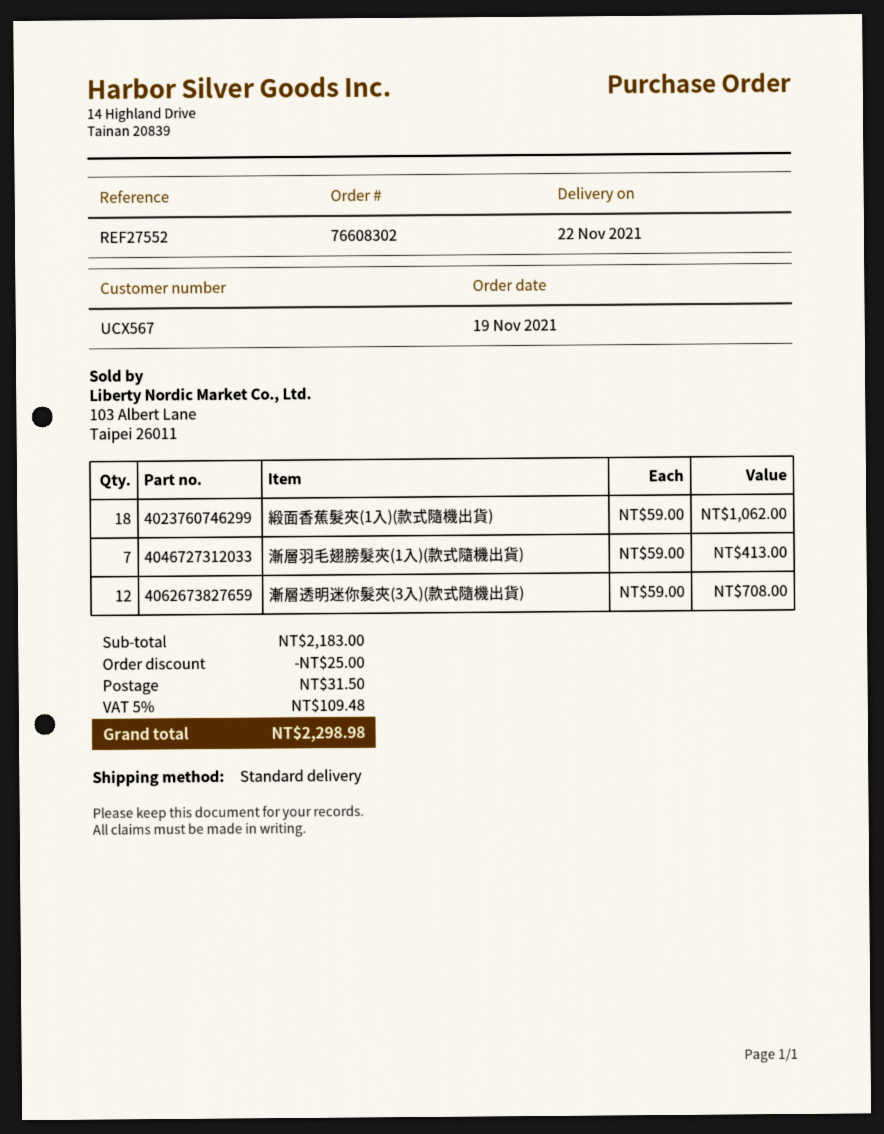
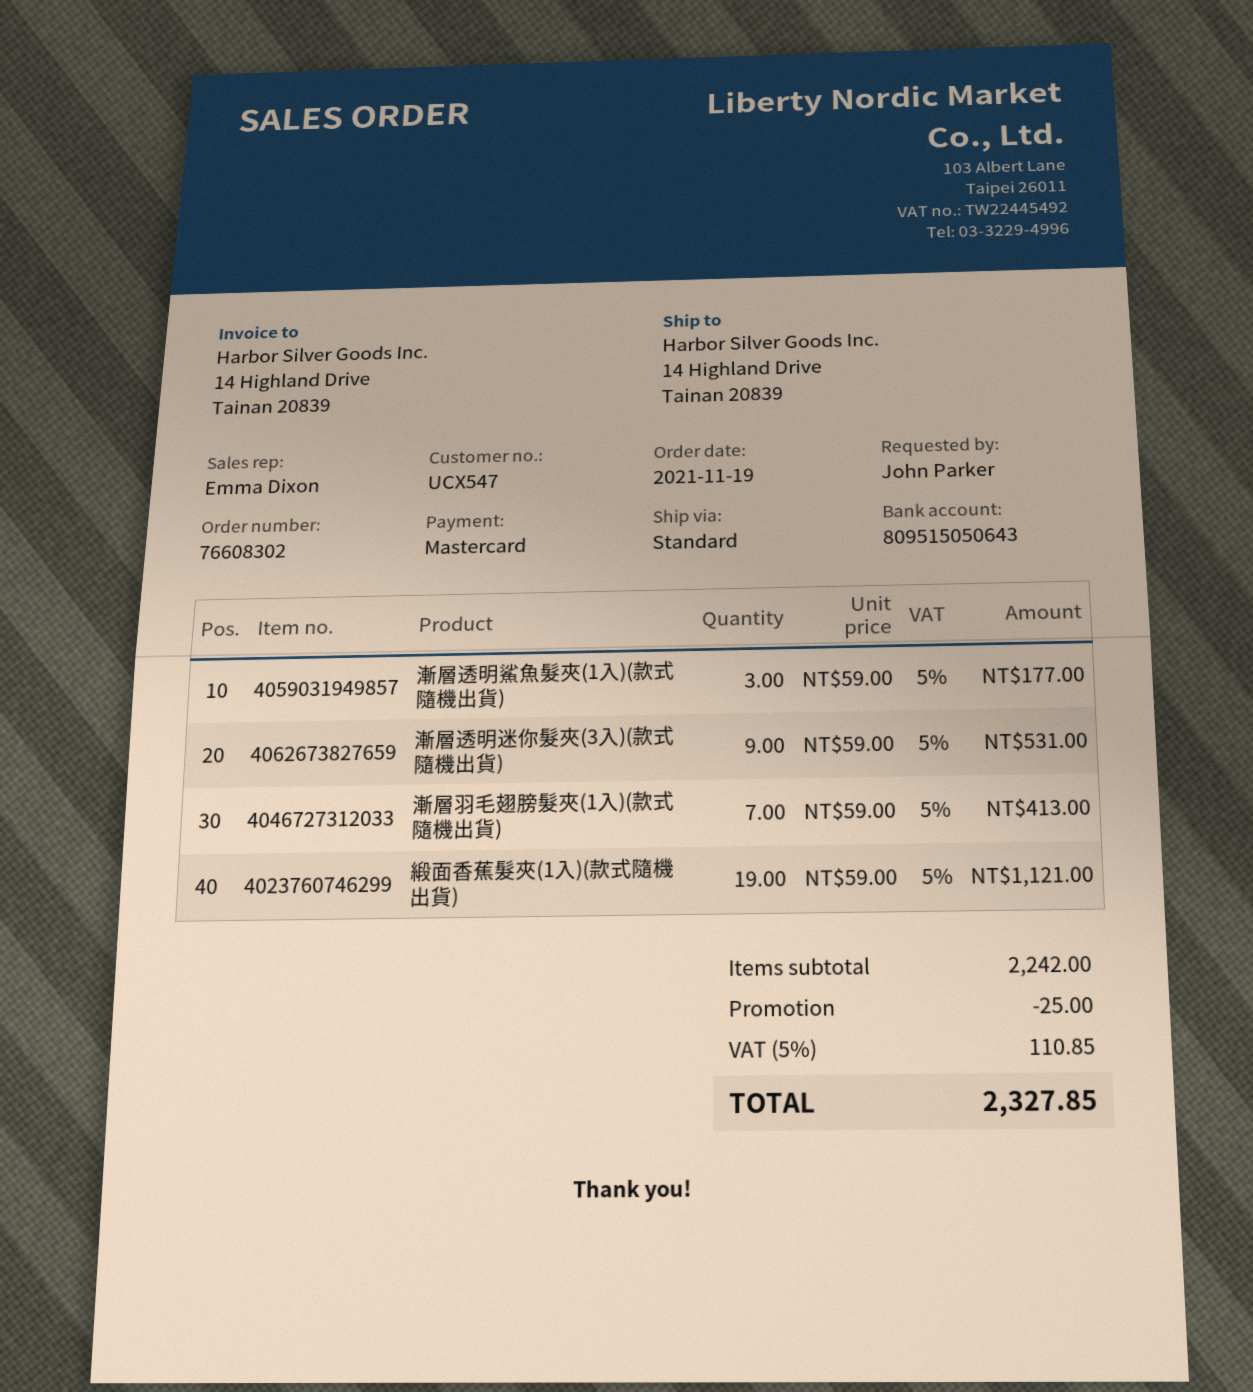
customer number: UCX567 -> UCX547
緞面香蕉髮夾(1入)(款式隨機出貨): 18 x 59.00 = 1062.00 -> 19 x 59.00 = 1121.00
漸層透明迷你髮夾(3入)(款式隨機出貨): 12 x 59.00 = 708.00 -> 9 x 59.00 = 531.00
漸層透明鯊魚髮夾(1入)(款式隨機出貨): none -> 3 x 59.00 = 177.00
subtotal: 2183.00 -> 2242.00
shipping: 31.50 -> none
tax: 5% = 109.48 -> 5% = 110.85
total: 2298.98 -> 2327.85

